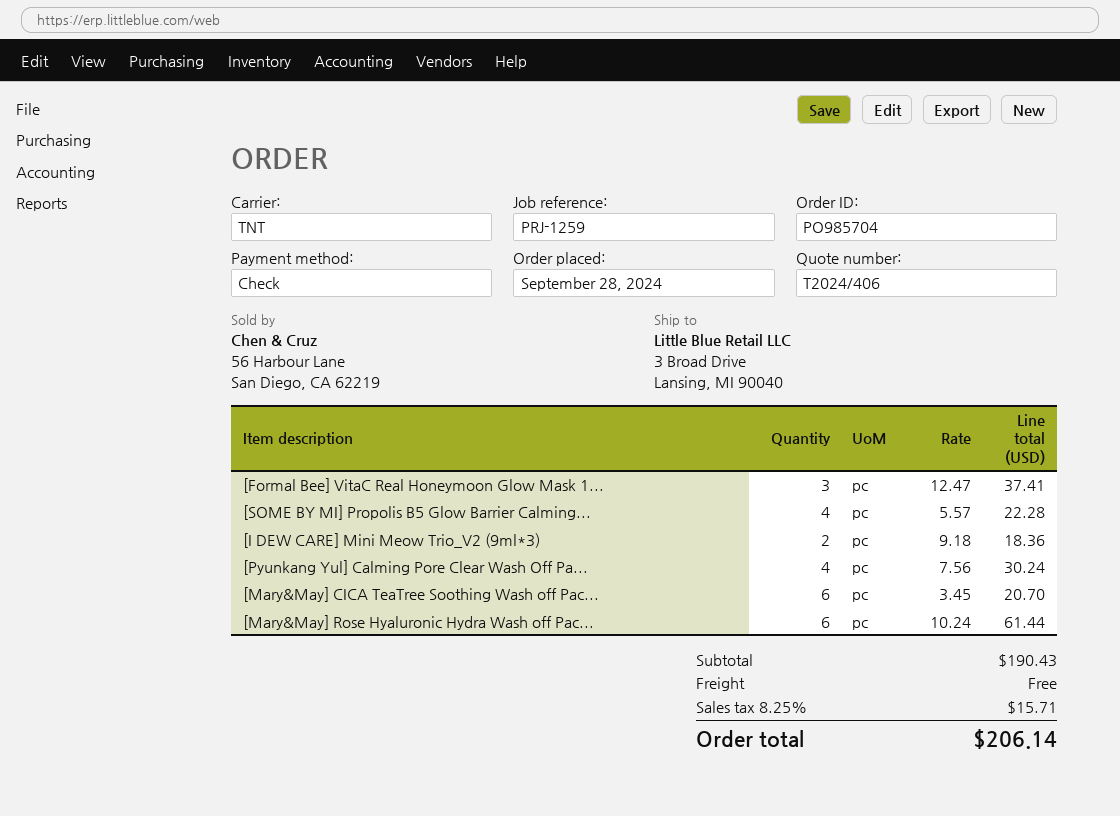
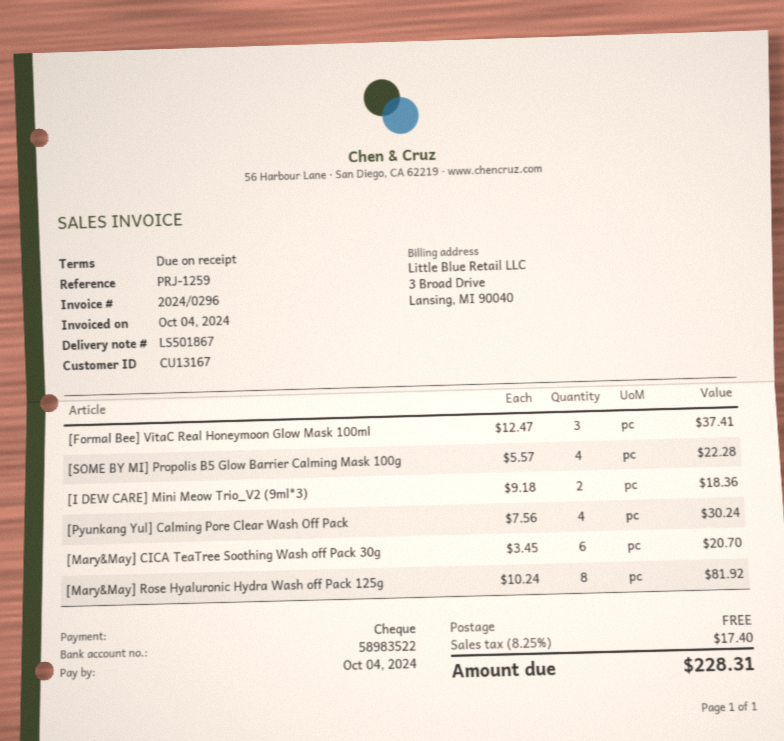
[Mary&May] Rose Hyaluronic Hydra Wash off Pac...: 6 x 10.24 = 61.44 -> 8 x 10.24 = 81.92
tax: 8.25% = 15.71 -> 8.25% = 17.40
total: 206.14 -> 228.31

